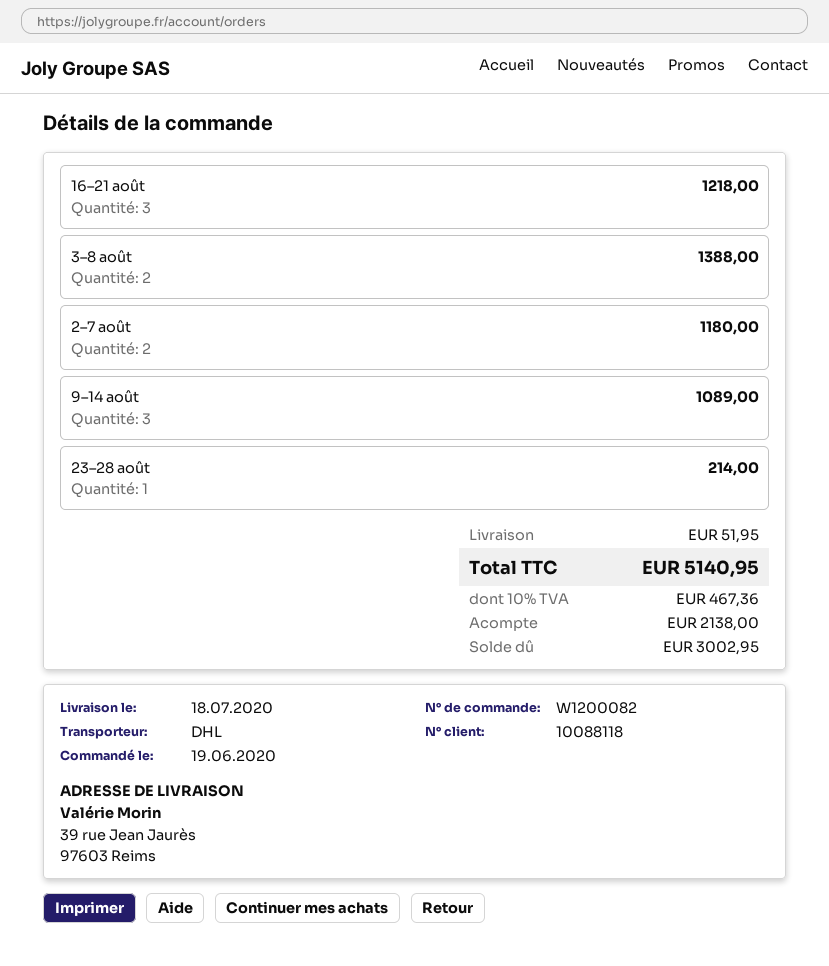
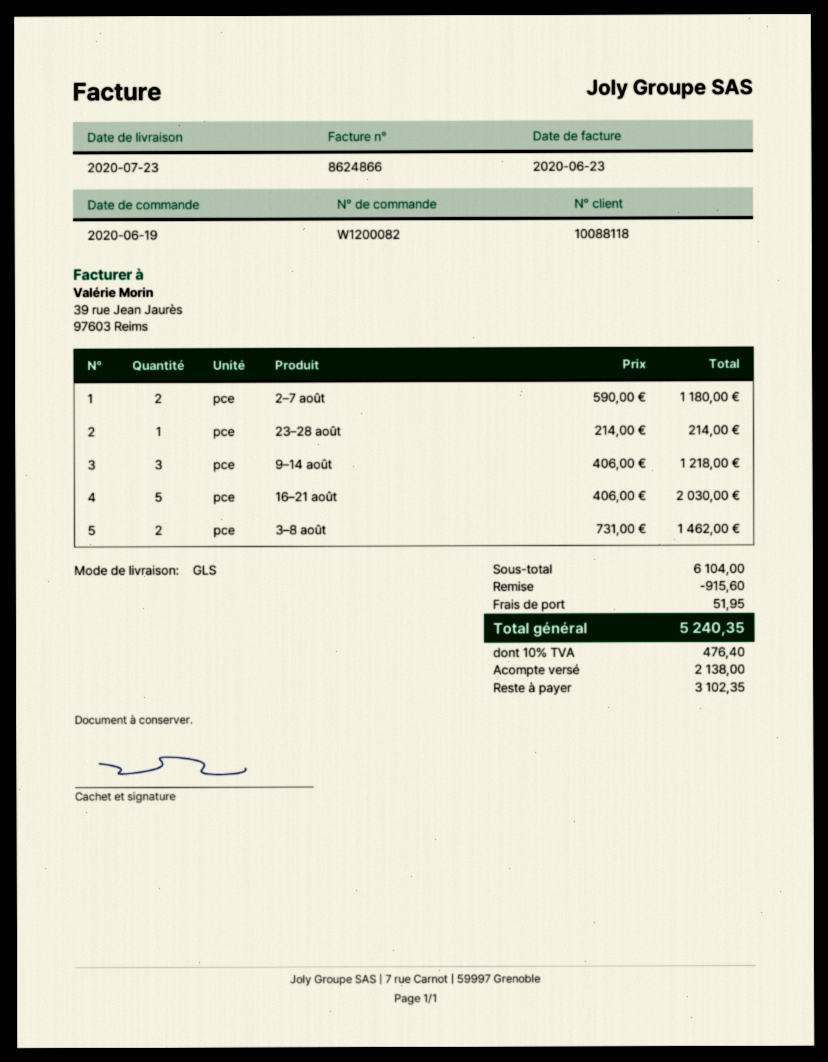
delivery date: 2020-07-18 -> 2020-07-23
shipping method: DHL -> GLS
16–21 août: 3 for 1218.00 -> 5 for 2030.00
3–8 août: 2 for 1388.00 -> 2 for 1462.00
9–14 août: 3 for 1089.00 -> 3 for 1218.00
discount: none -> 915.60
tax: 10% = 467.36 -> 10% = 476.40
total: 5140.95 -> 5240.35
balance: 3002.95 -> 3102.35

